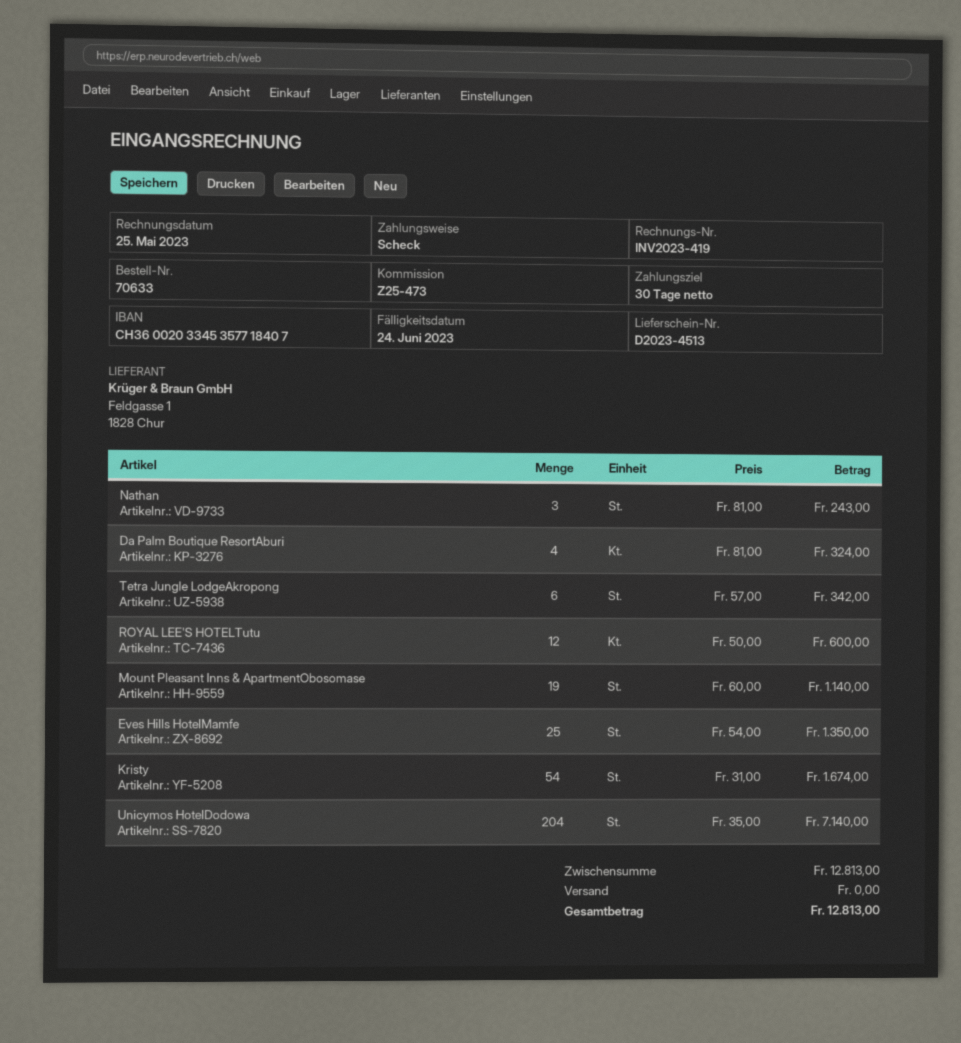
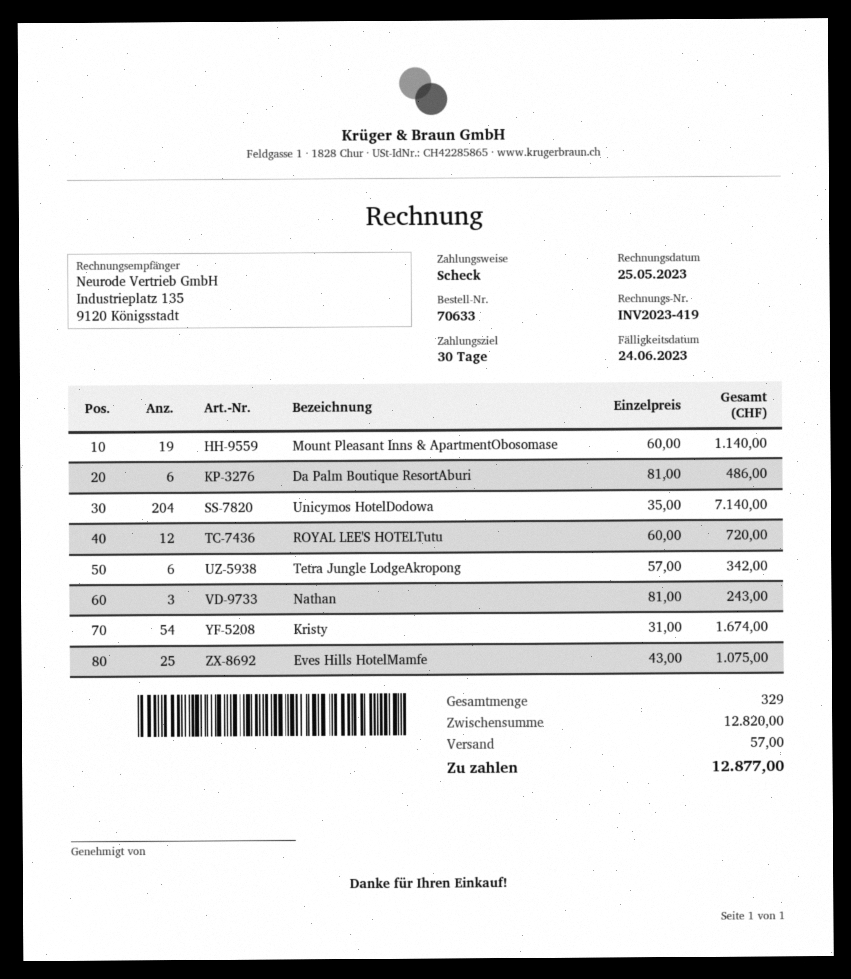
Da Palm Boutique ResortAburi: 4 x 81.00 = 324.00 -> 6 x 81.00 = 486.00
ROYAL LEE'S HOTELTutu: 12 x 50.00 = 600.00 -> 12 x 60.00 = 720.00
Eves Hills HotelMamfe: 25 x 54.00 = 1350.00 -> 25 x 43.00 = 1075.00
subtotal: 12813.00 -> 12820.00
shipping: 0.00 -> 57.00
total: 12813.00 -> 12877.00

